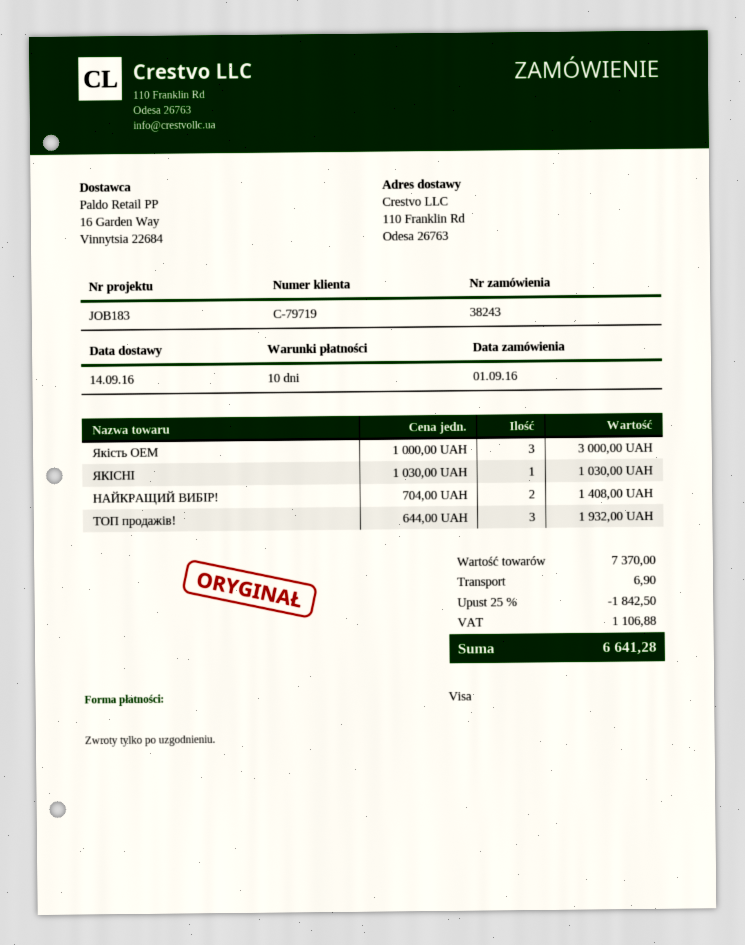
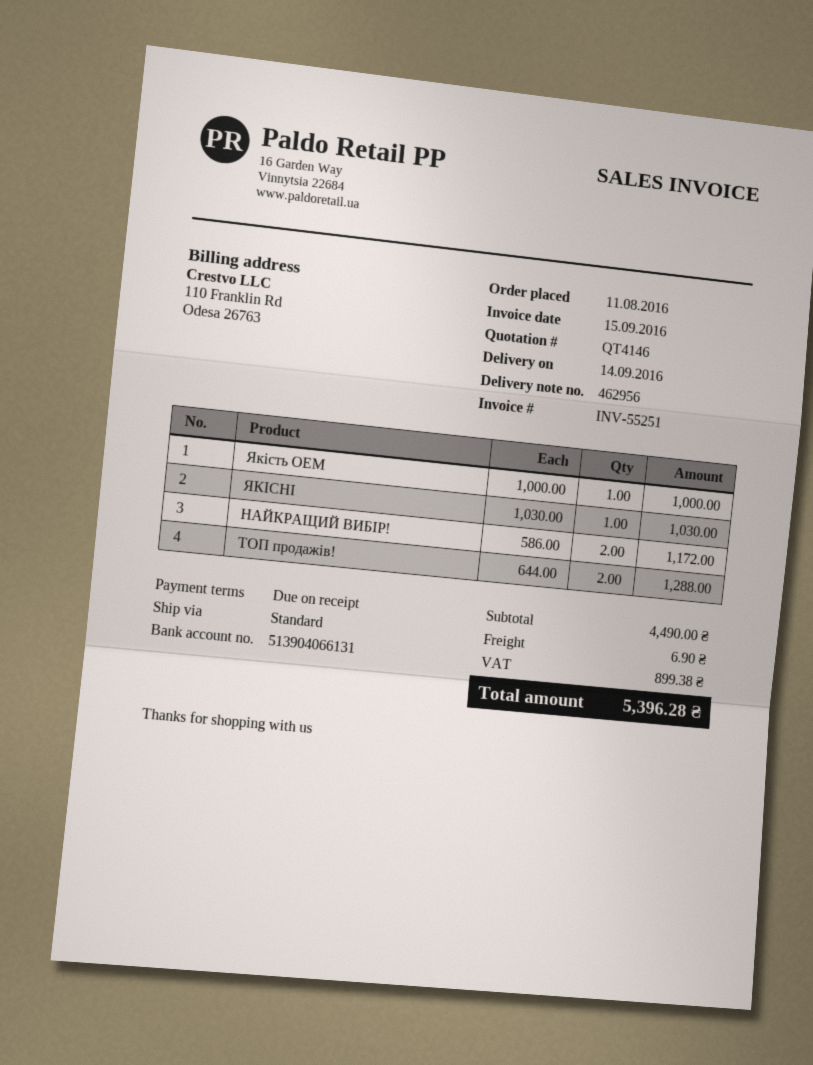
order date: 2016-09-01 -> 2016-08-11
payment terms: 10 days -> on receipt
Якість OEM: 3 x 1000.00 = 3000.00 -> 1 x 1000.00 = 1000.00
НАЙКРАЩИЙ ВИБІР!: 2 x 704.00 = 1408.00 -> 2 x 586.00 = 1172.00
ТОП продажів!: 3 x 644.00 = 1932.00 -> 2 x 644.00 = 1288.00
subtotal: 7370.00 -> 4490.00
discount: 25% = 1842.50 -> none
tax: 1106.88 -> 899.38
total: 6641.28 -> 5396.28

